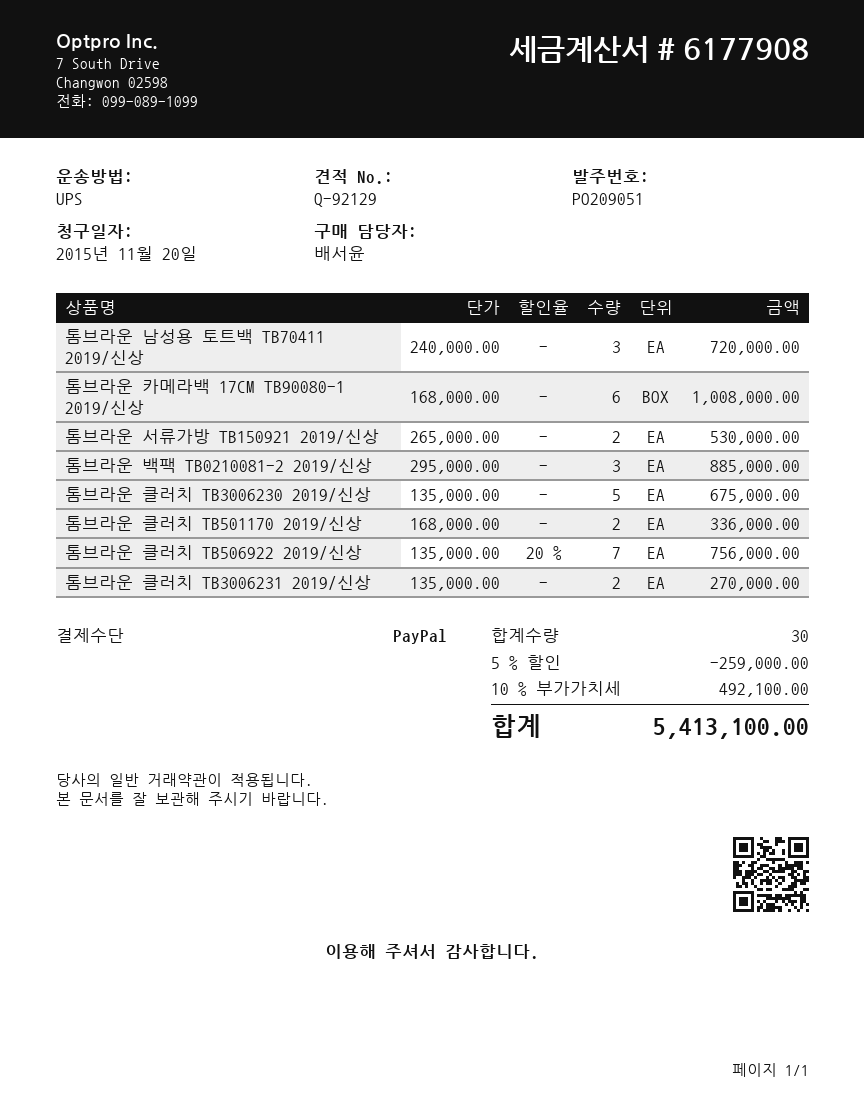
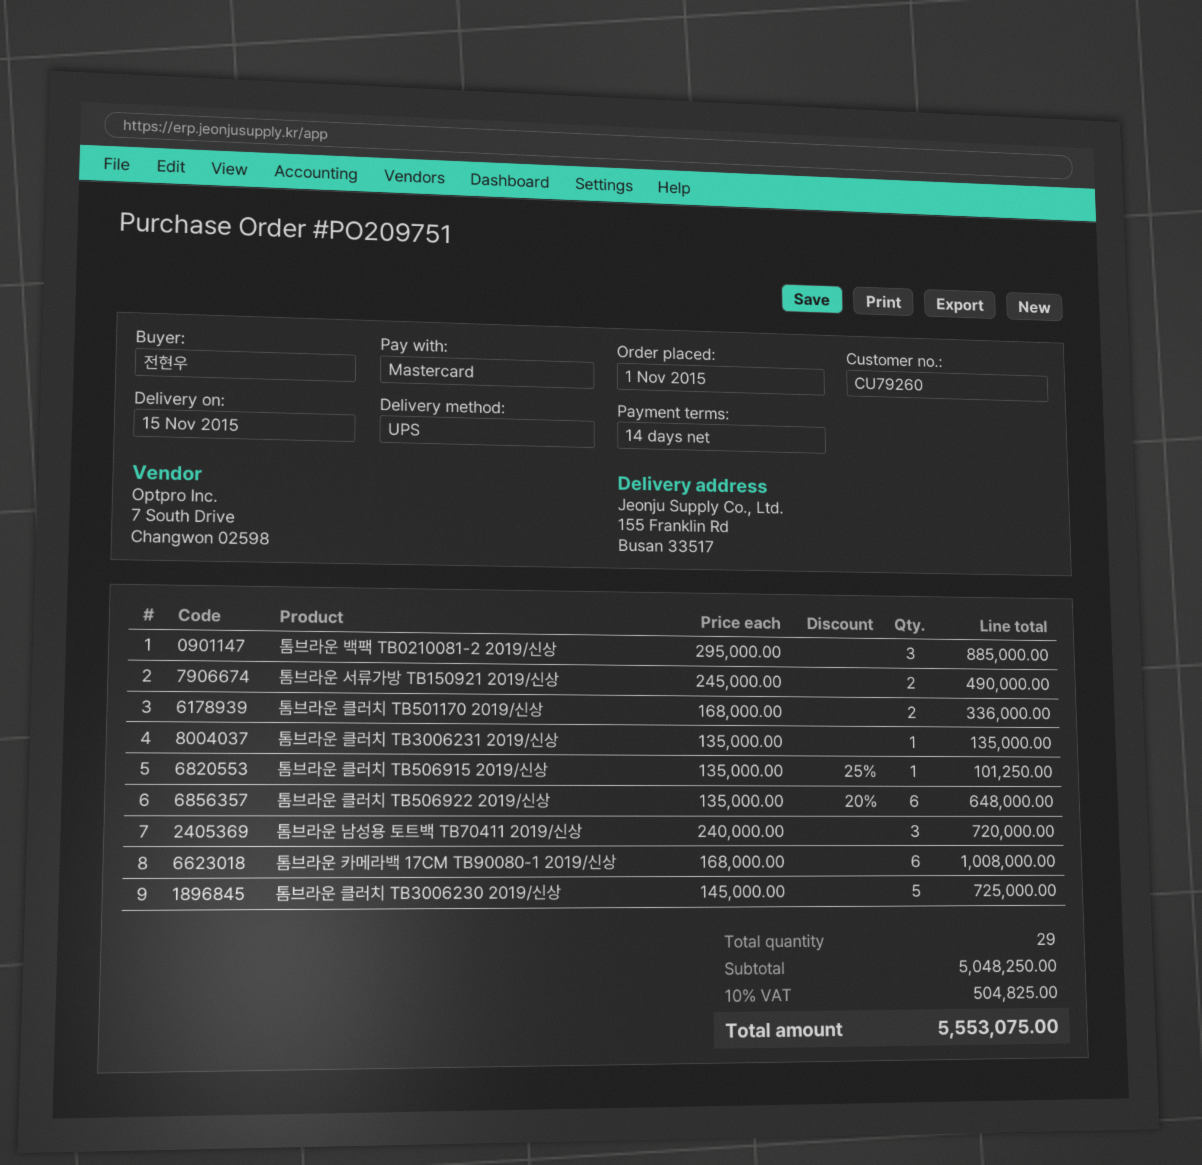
order number: PO209051 -> PO209751
ordered by: 배서윤 -> 전현우
payment method: PayPal -> Mastercard
톰브라운 서류가방 TB150921 2019/신상: 2 x 265000.00 = 530000.00 -> 2 x 245000.00 = 490000.00
톰브라운 클러치 TB3006230 2019/신상: 5 x 135000.00 = 675000.00 -> 5 x 145000.00 = 725000.00
톰브라운 클러치 TB506922 2019/신상: 7 x 135000.00 - 20% = 756000.00 -> 6 x 135000.00 - 20% = 648000.00
톰브라운 클러치 TB3006231 2019/신상: 2 x 135000.00 = 270000.00 -> 1 x 135000.00 = 135000.00
톰브라운 클러치 TB506915 2019/신상: none -> 1 x 135000.00 - 25% = 101250.00
total quantity: 30 -> 29
discount: 5% = 259000.00 -> none
tax: 10% = 492100.00 -> 10% = 504825.00
total: 5413100.00 -> 5553075.00

